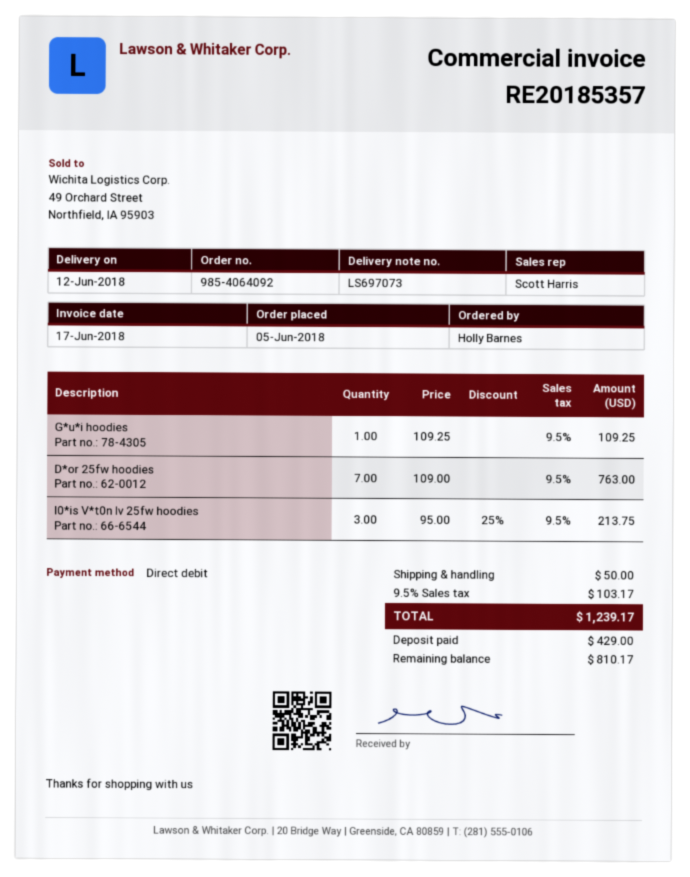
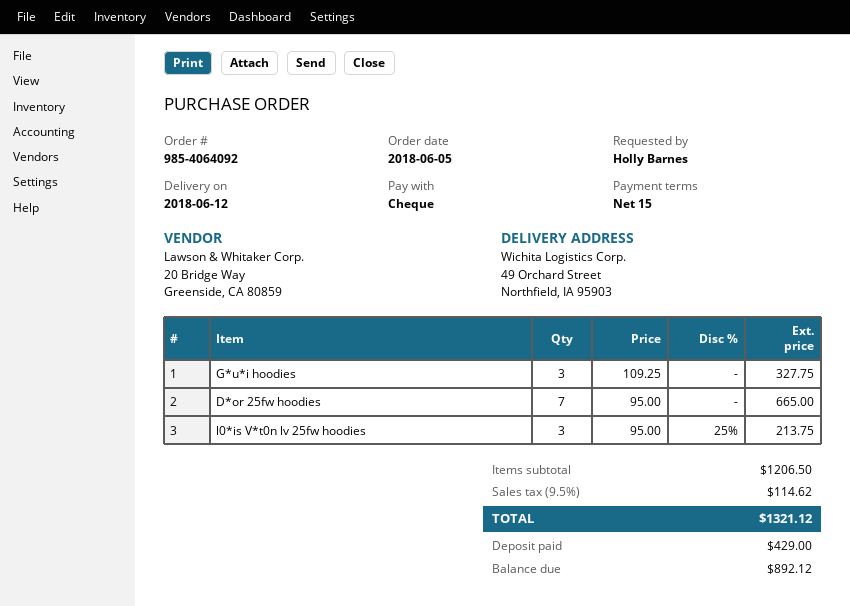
payment method: direct debit -> cheque
G*u*i hoodies: 1 x 109.25 = 109.25 -> 3 x 109.25 = 327.75
D*or 25fw hoodies: 7 x 109.00 = 763.00 -> 7 x 95.00 = 665.00
shipping: 50.00 -> none
tax: 9.5% = 103.17 -> 9.5% = 114.62
total: 1239.17 -> 1321.12
balance: 810.17 -> 892.12

